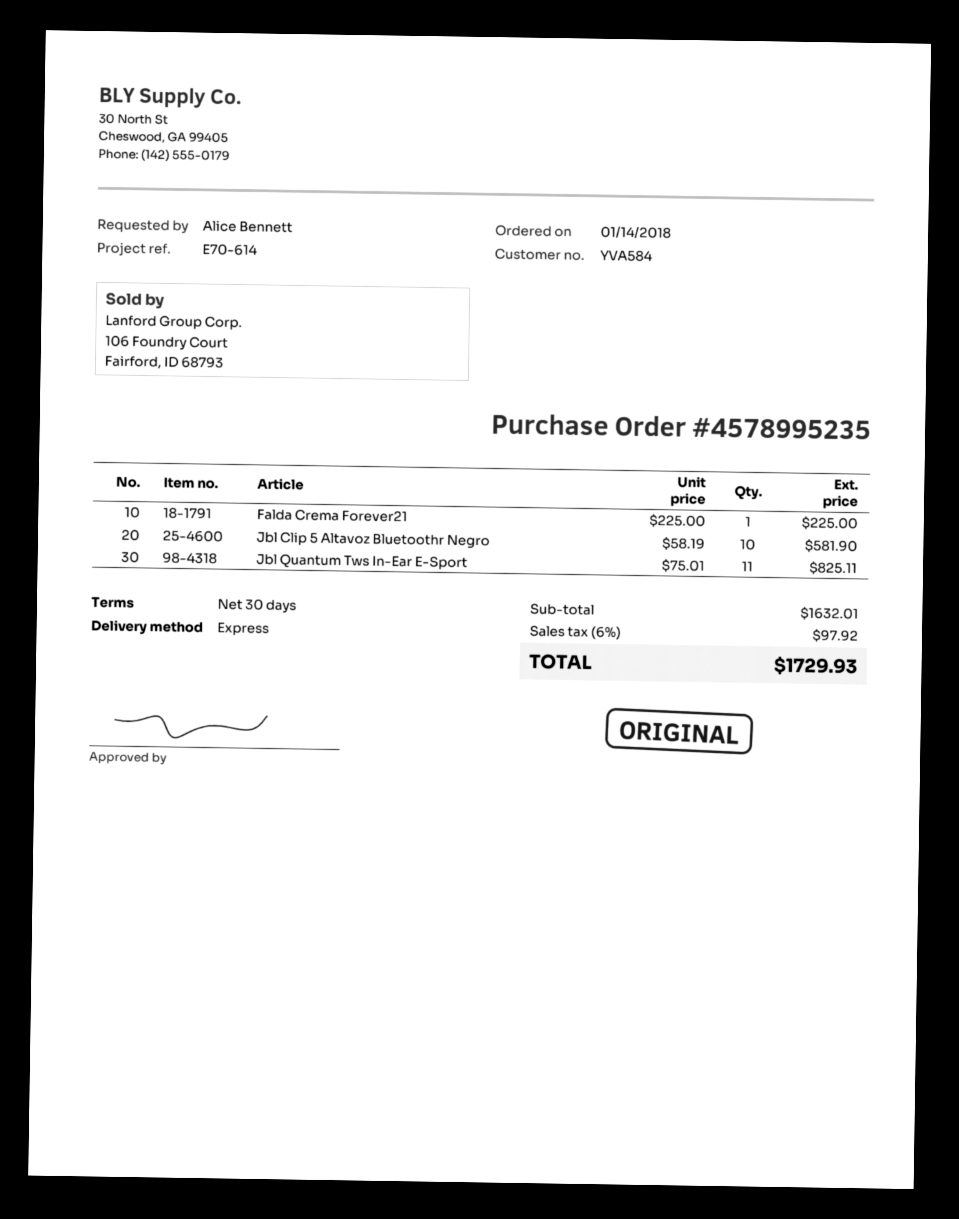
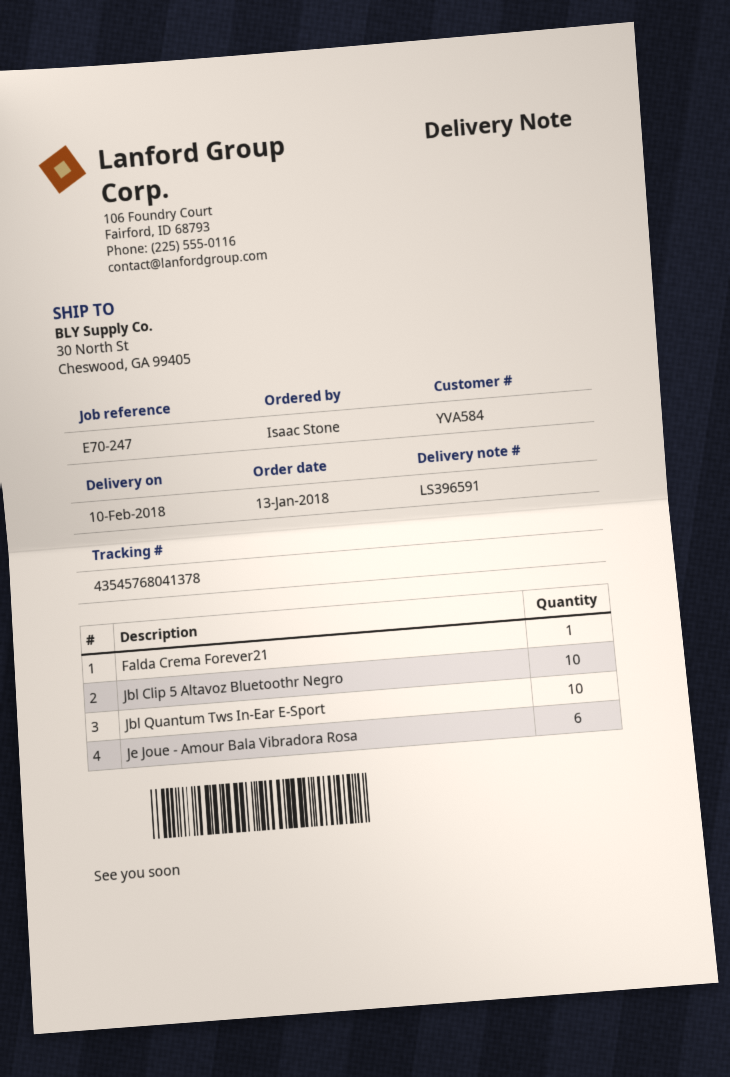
order date: 2018-01-14 -> 2018-01-13
reference: E70-614 -> E70-247
ordered by: Alice Bennett -> Isaac Stone
Jbl Quantum Tws In-Ear E-Sport: 11 -> 10
Je Joue - Amour Bala Vibradora Rosa: none -> 6

